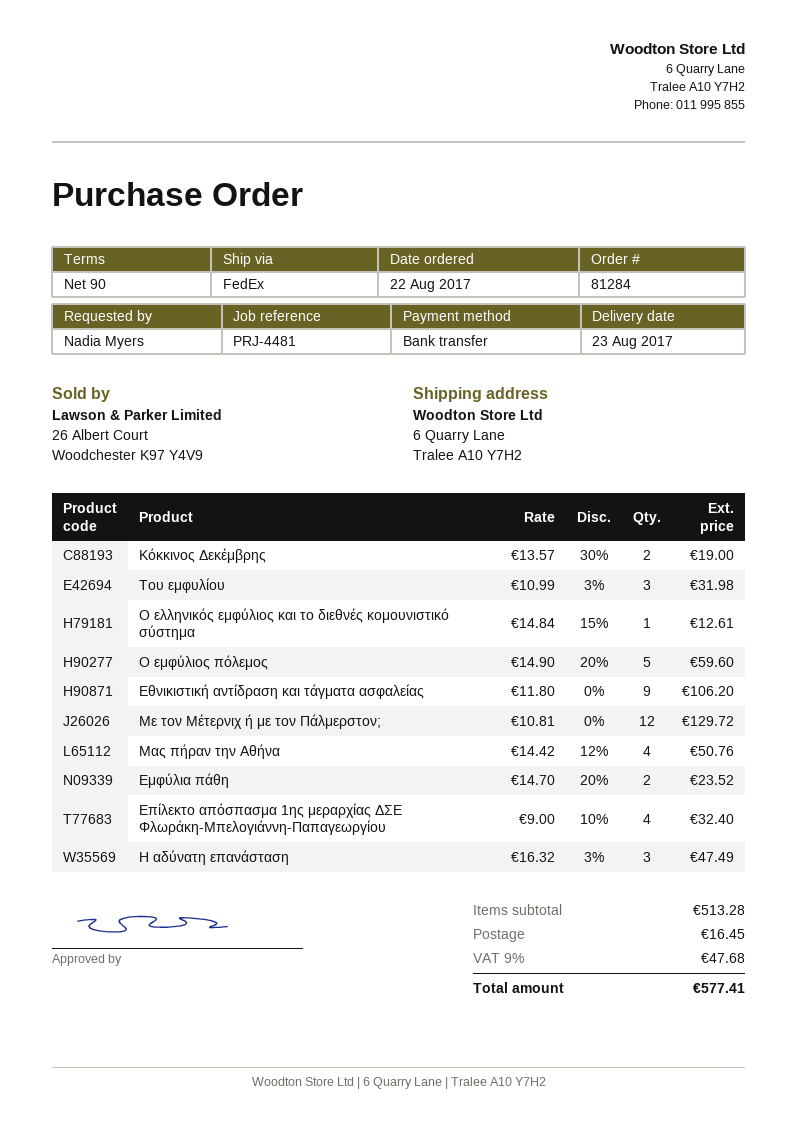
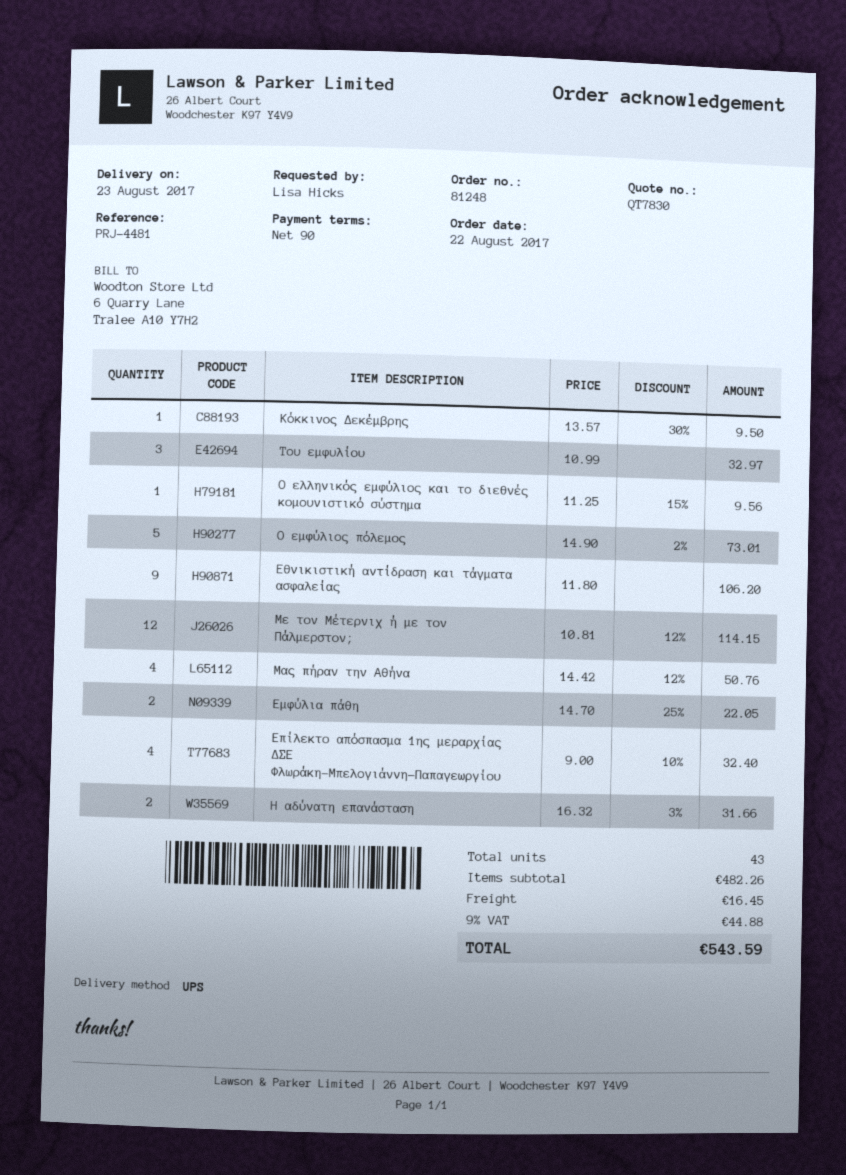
order number: 81284 -> 81248
ordered by: Nadia Myers -> Lisa Hicks
shipping method: FedEx -> UPS
Κόκκινος Δεκέμβρης: 2 x 13.57 - 30% = 19.00 -> 1 x 13.57 - 30% = 9.50
Του εμφυλίου: 3 x 10.99 - 3% = 31.98 -> 3 x 10.99 = 32.97
Ο ελληνικός εμφύλιος και το διεθνές κομουνιστικό σύστημα: 1 x 14.84 - 15% = 12.61 -> 1 x 11.25 - 15% = 9.56
Ο εμφύλιος πόλεμος: 5 x 14.90 - 20% = 59.60 -> 5 x 14.90 - 2% = 73.01
Με τον Μέτερνιχ ή με τον Πάλμερστον;: 12 x 10.81 = 129.72 -> 12 x 10.81 - 12% = 114.15
Εμφύλια πάθη: 2 x 14.70 - 20% = 23.52 -> 2 x 14.70 - 25% = 22.05
Η αδύνατη επανάσταση: 3 x 16.32 - 3% = 47.49 -> 2 x 16.32 - 3% = 31.66
subtotal: 513.28 -> 482.26
tax: 9% = 47.68 -> 9% = 44.88
total: 577.41 -> 543.59

